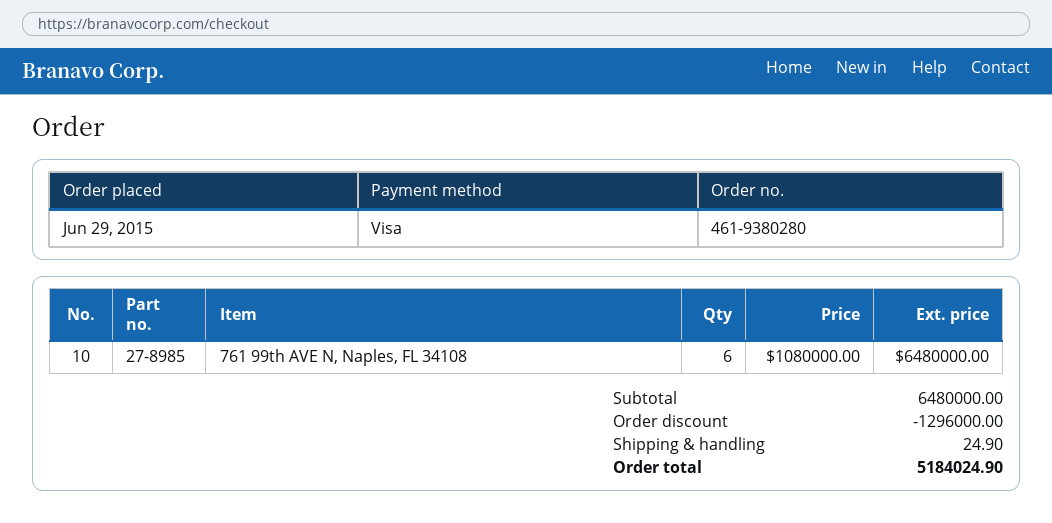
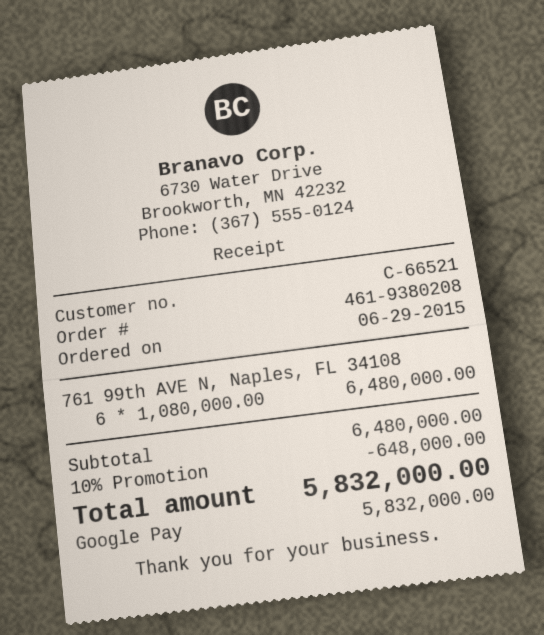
order number: 461-9380280 -> 461-9380208
payment method: Visa -> Google Pay
discount: 1296000.00 -> 648000.00
shipping: 24.90 -> none
total: 5184024.90 -> 5832000.00

